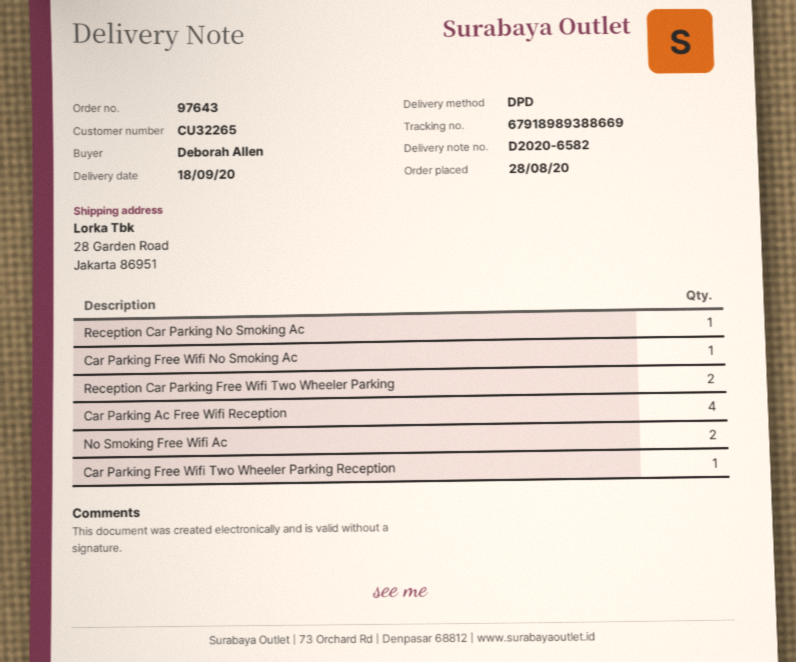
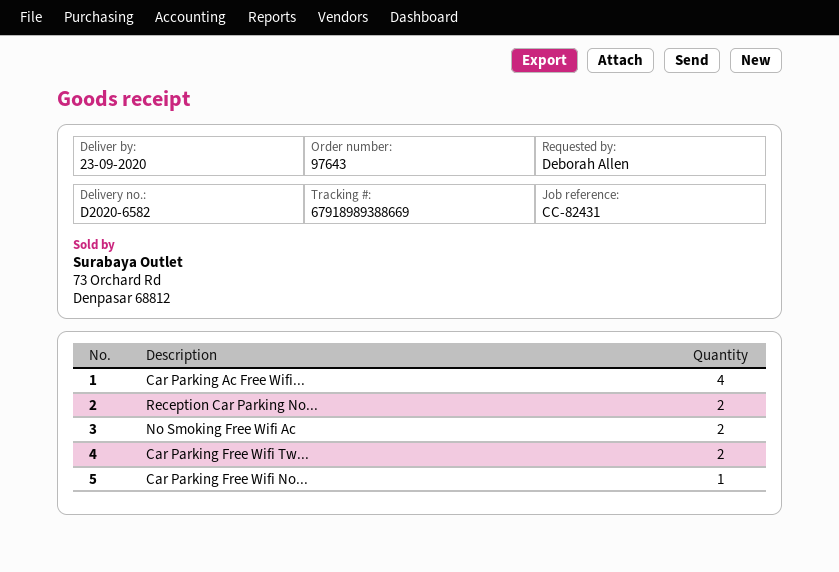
delivery date: 2020-09-18 -> 2020-09-23
Reception Car Parking No Smoking Ac: 1 -> 2
Reception Car Parking Free Wifi Two Wheeler Parking: 2 -> none
Car Parking Free Wifi Two Wheeler Parking Reception: 1 -> 2

